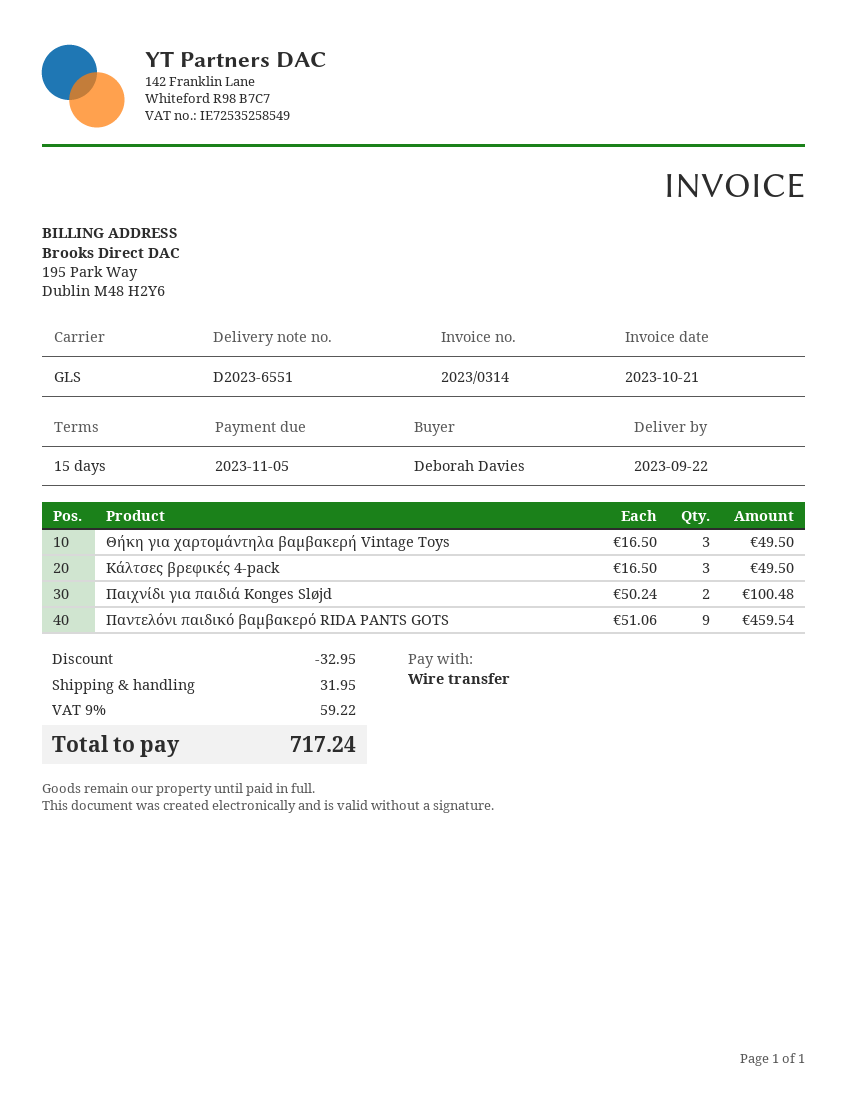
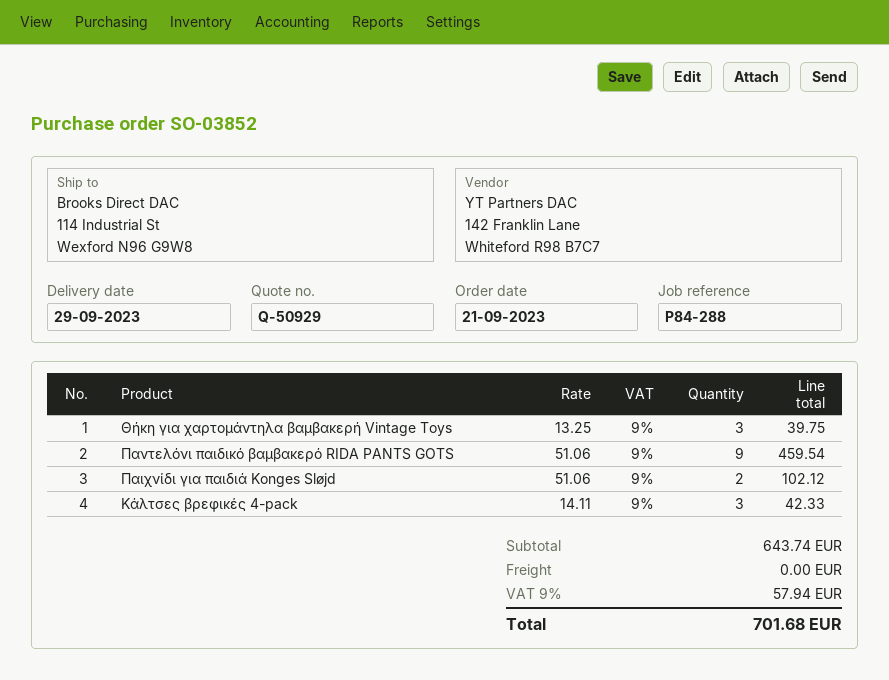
delivery date: 2023-09-22 -> 2023-09-29
Θήκη για χαρτομάντηλα βαμβακερή Vintage Toys: 3 x 16.50 = 49.50 -> 3 x 13.25 = 39.75
Κάλτσες βρεφικές 4-pack: 3 x 16.50 = 49.50 -> 3 x 14.11 = 42.33
Παιχνίδι για παιδιά Konges Sløjd: 2 x 50.24 = 100.48 -> 2 x 51.06 = 102.12
discount: 32.95 -> none
shipping: 31.95 -> 0.00
tax: 9% = 59.22 -> 9% = 57.94
total: 717.24 -> 701.68

